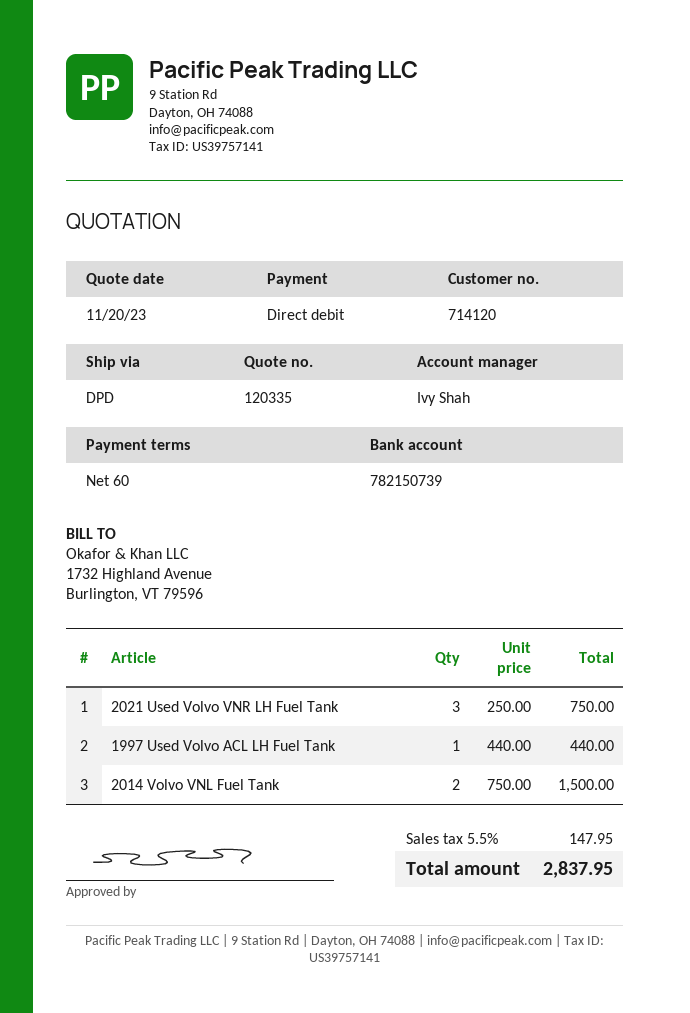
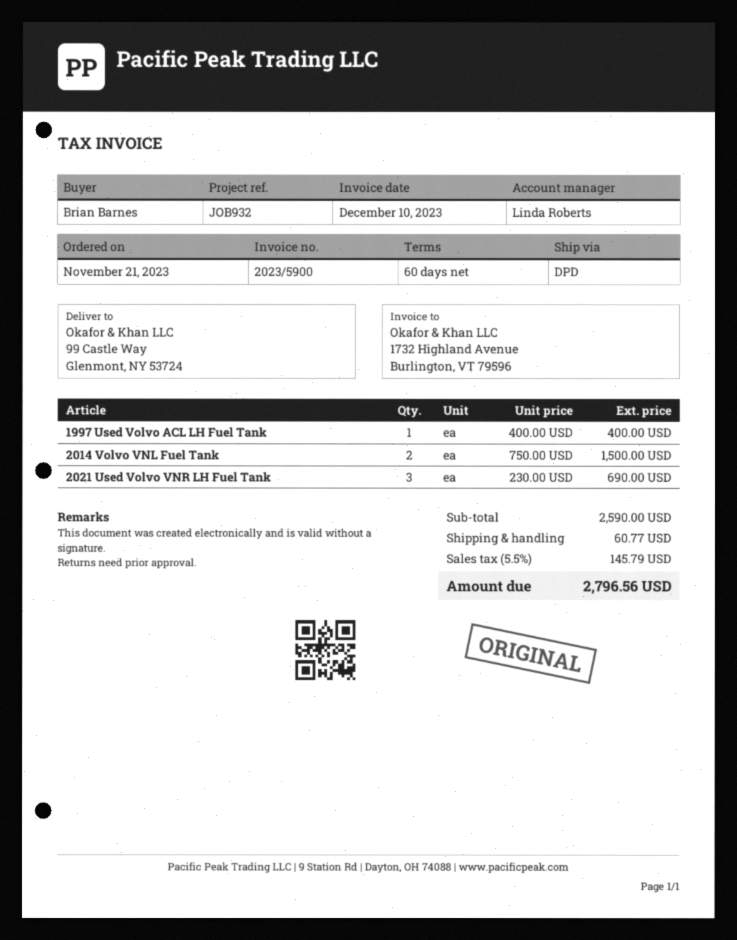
sales rep: Ivy Shah -> Linda Roberts
2021 Used Volvo VNR LH Fuel Tank: 3 x 250.00 = 750.00 -> 3 x 230.00 = 690.00
1997 Used Volvo ACL LH Fuel Tank: 1 x 440.00 = 440.00 -> 1 x 400.00 = 400.00
shipping: none -> 60.77
tax: 5.5% = 147.95 -> 5.5% = 145.79
total: 2837.95 -> 2796.56

